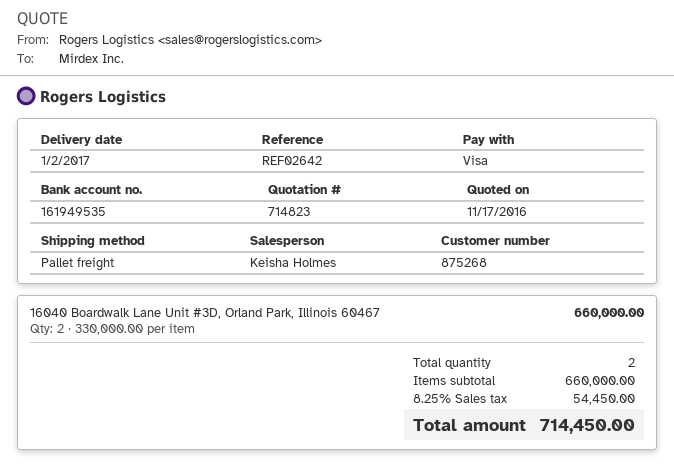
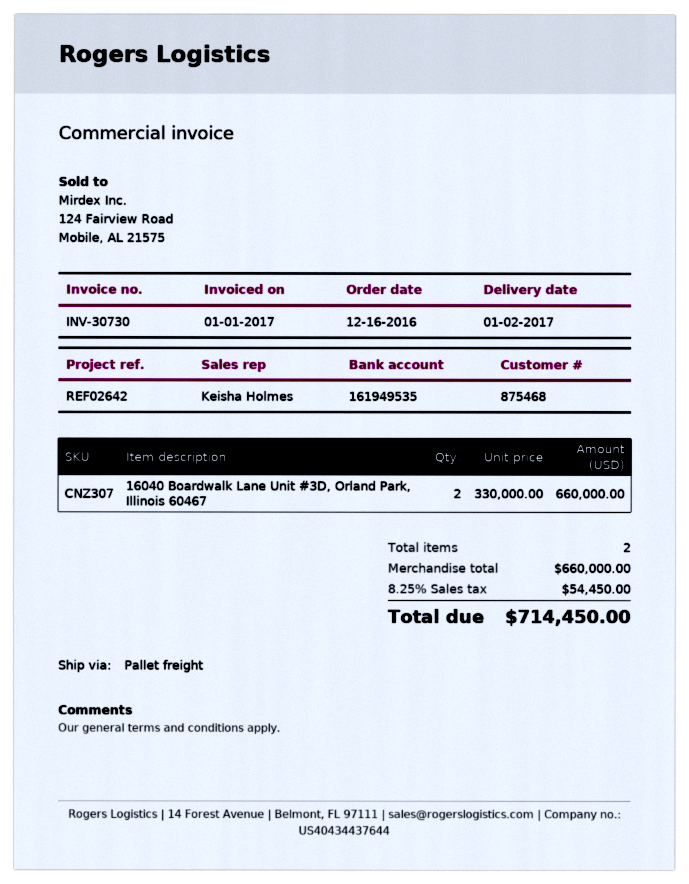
customer number: 875268 -> 875468

